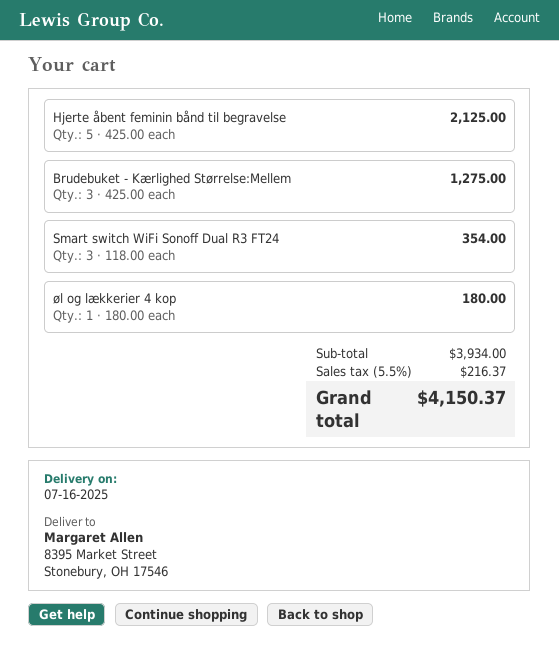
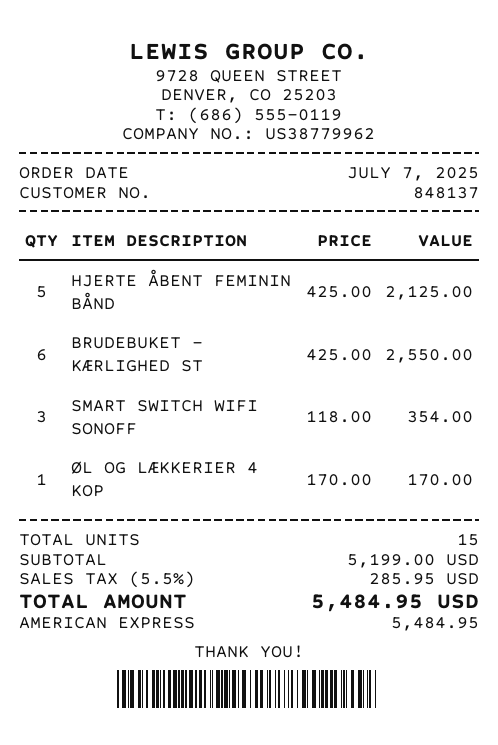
Brudebuket - Kærlighed Størrelse:Mellem: 3 x 425.00 = 1275.00 -> 6 x 425.00 = 2550.00
øl og lækkerier 4 kop: 1 x 180.00 = 180.00 -> 1 x 170.00 = 170.00
subtotal: 3934.00 -> 5199.00
tax: 5.5% = 216.37 -> 5.5% = 285.95
total: 4150.37 -> 5484.95

